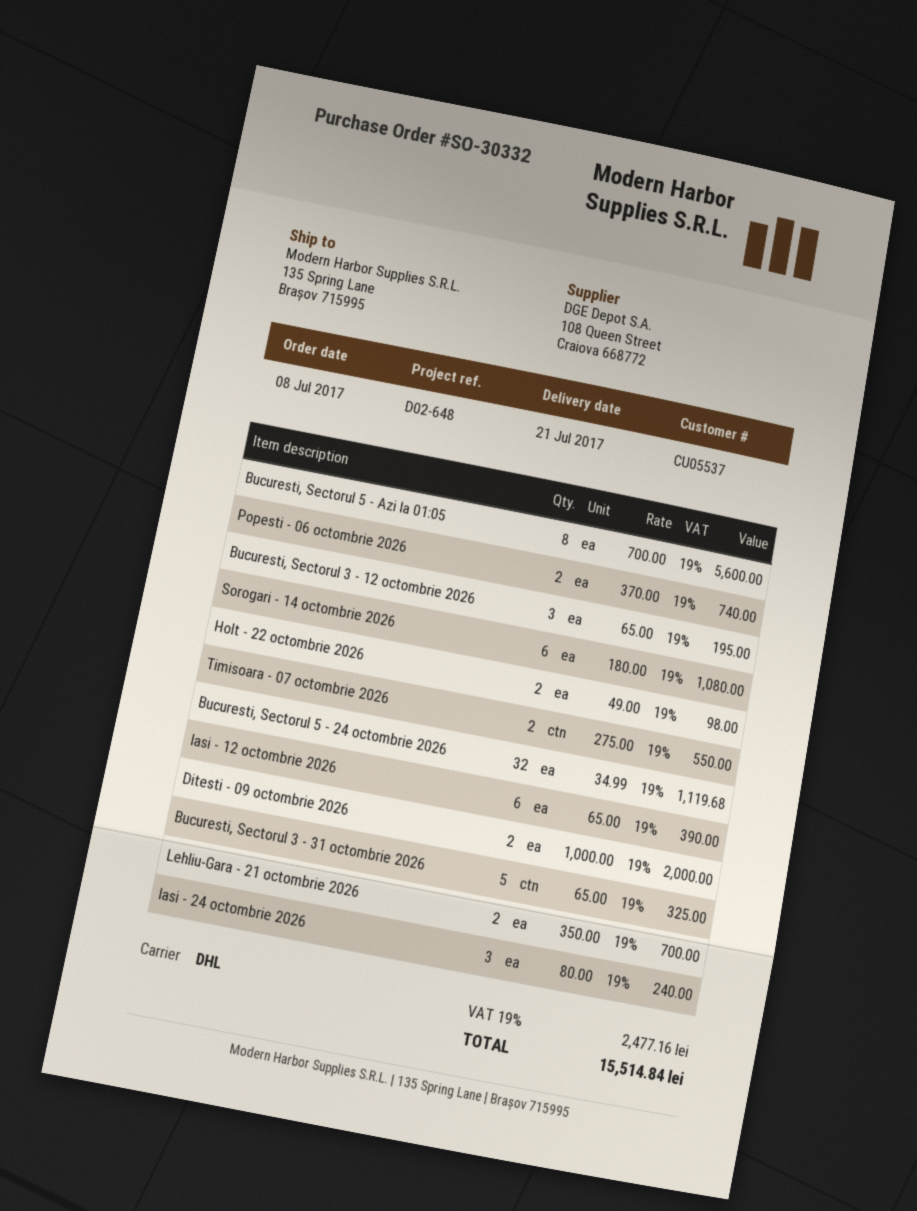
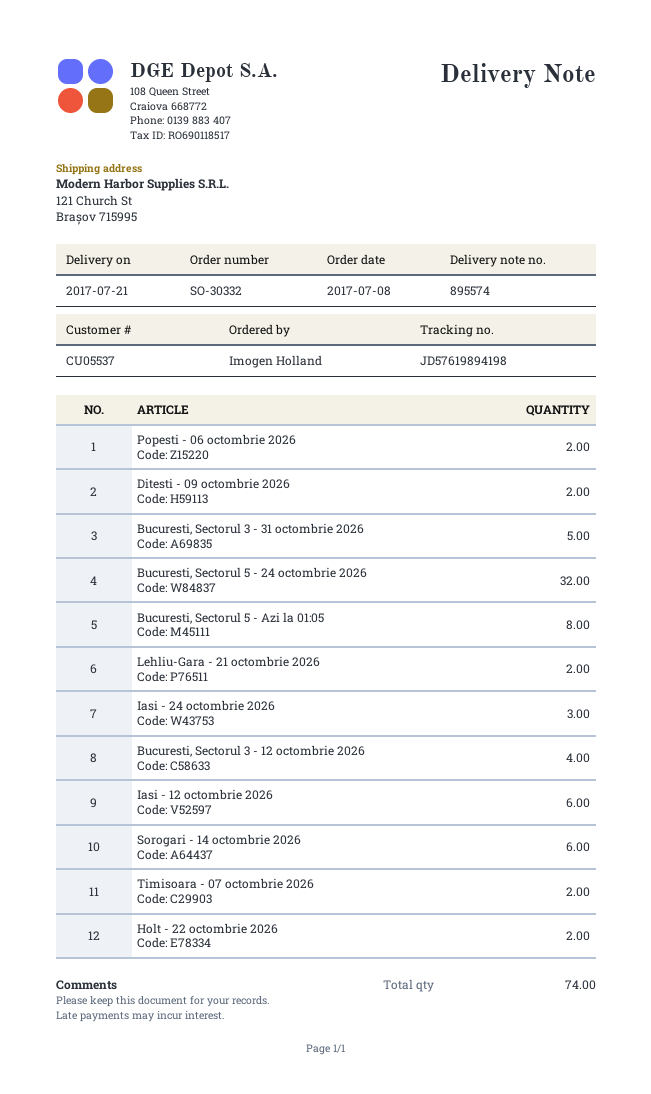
ship to: 135 Spring Lane, Brașov 715995 -> 121 Church St, Brașov 715995
Bucuresti, Sectorul 3 - 12 octombrie 2026: 3 -> 4

